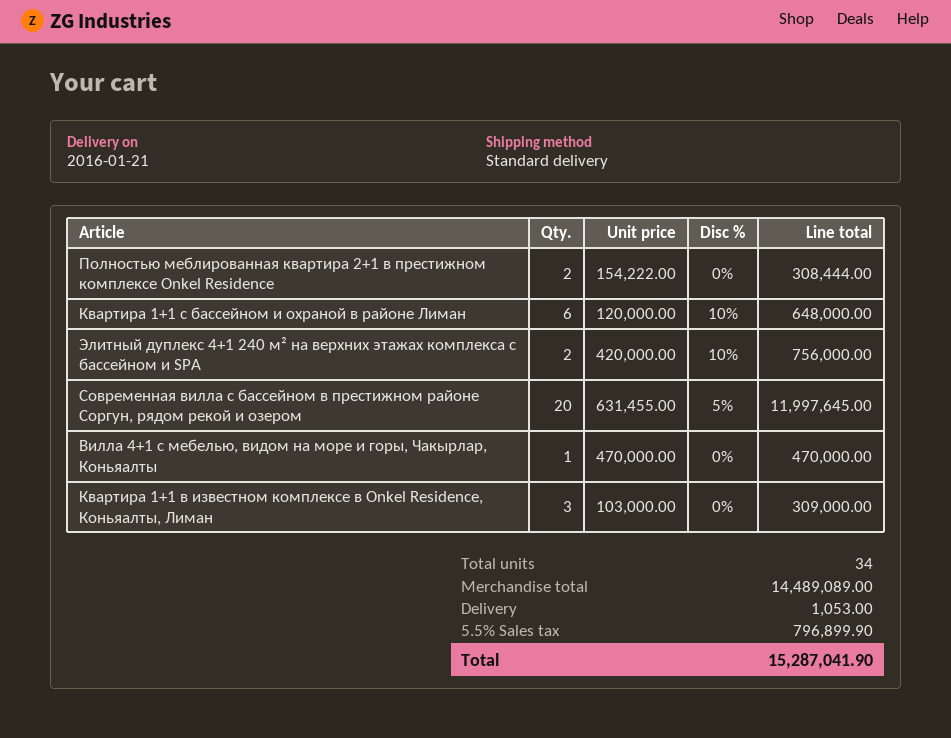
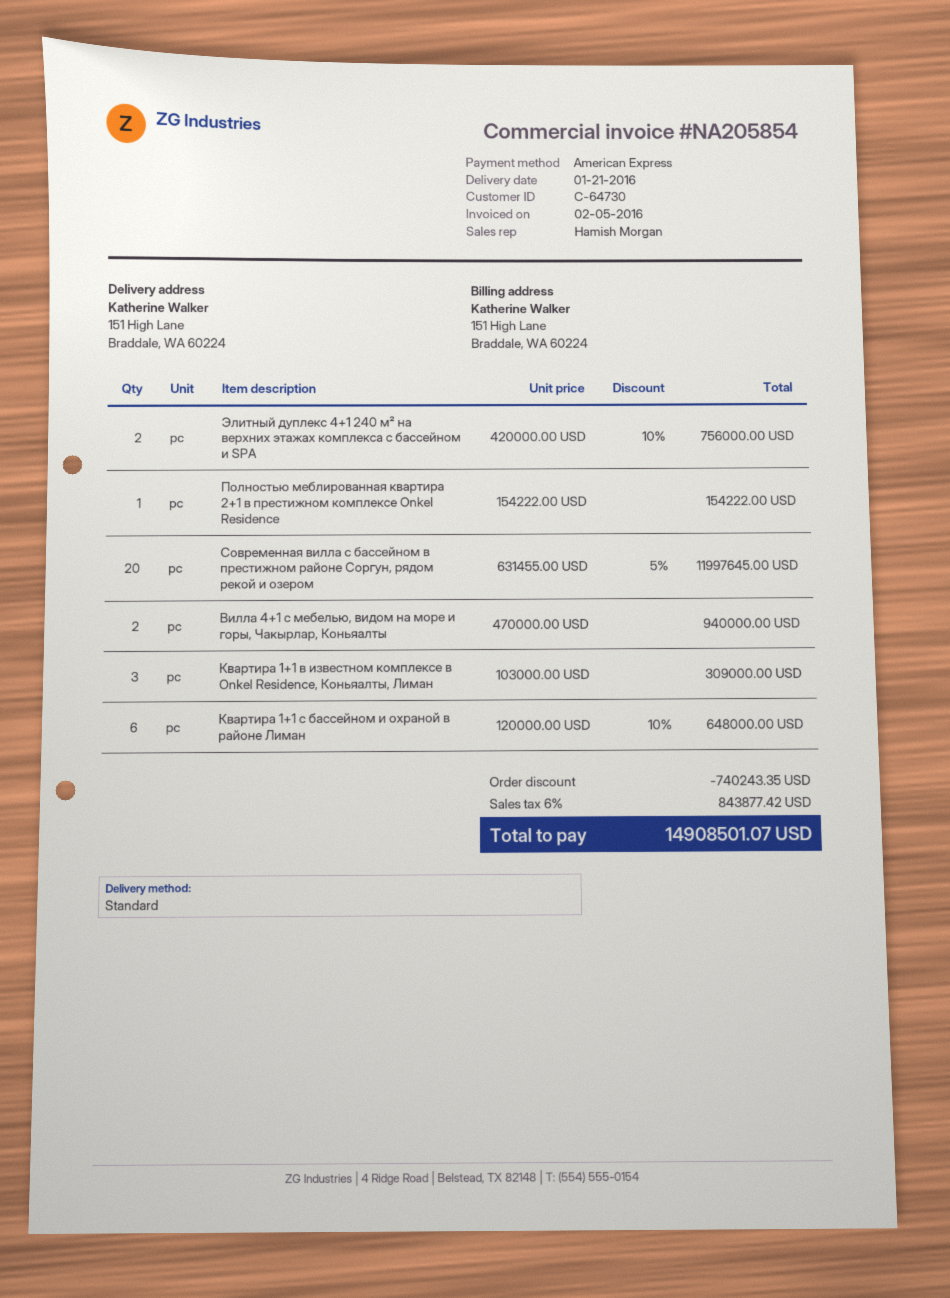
Полностью меблированная квартира 2+1 в престижном комплексе Onkel Residence: 2 x 154222.00 = 308444.00 -> 1 x 154222.00 = 154222.00
Вилла 4+1 с мебелью, видом на море и горы, Чакырлар, Коньяалты: 1 x 470000.00 = 470000.00 -> 2 x 470000.00 = 940000.00
discount: none -> 740243.35
shipping: 1053.00 -> none
tax: 5.5% = 796899.90 -> 6% = 843877.42
total: 15287041.90 -> 14908501.07

